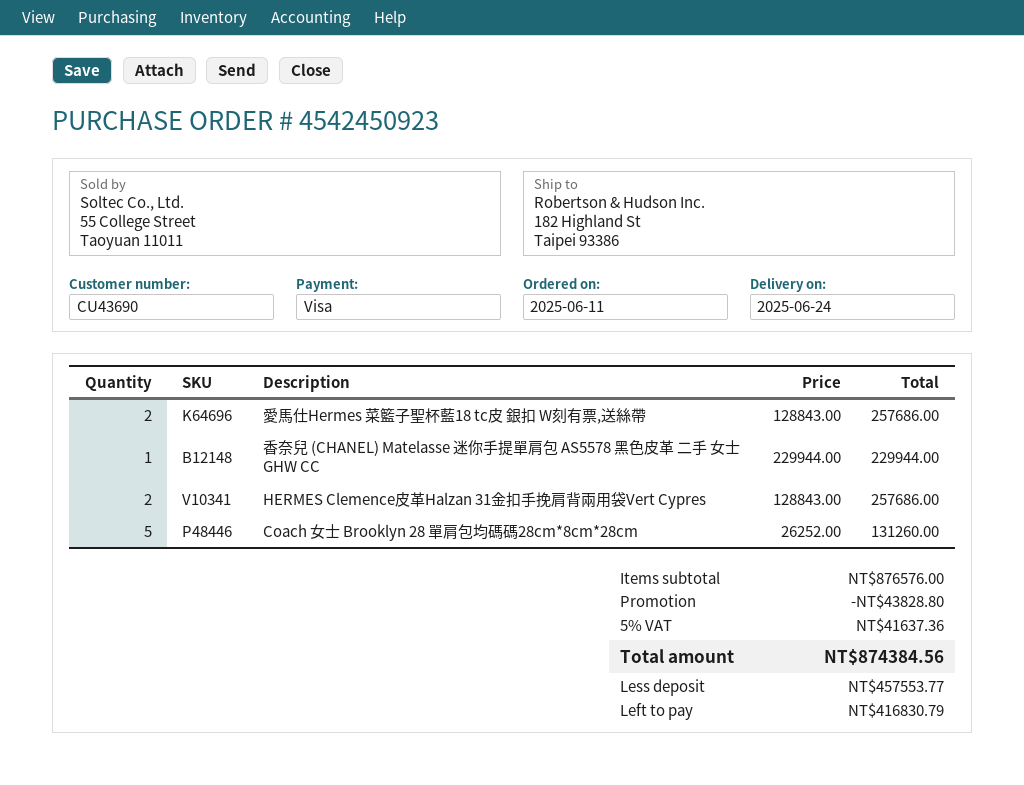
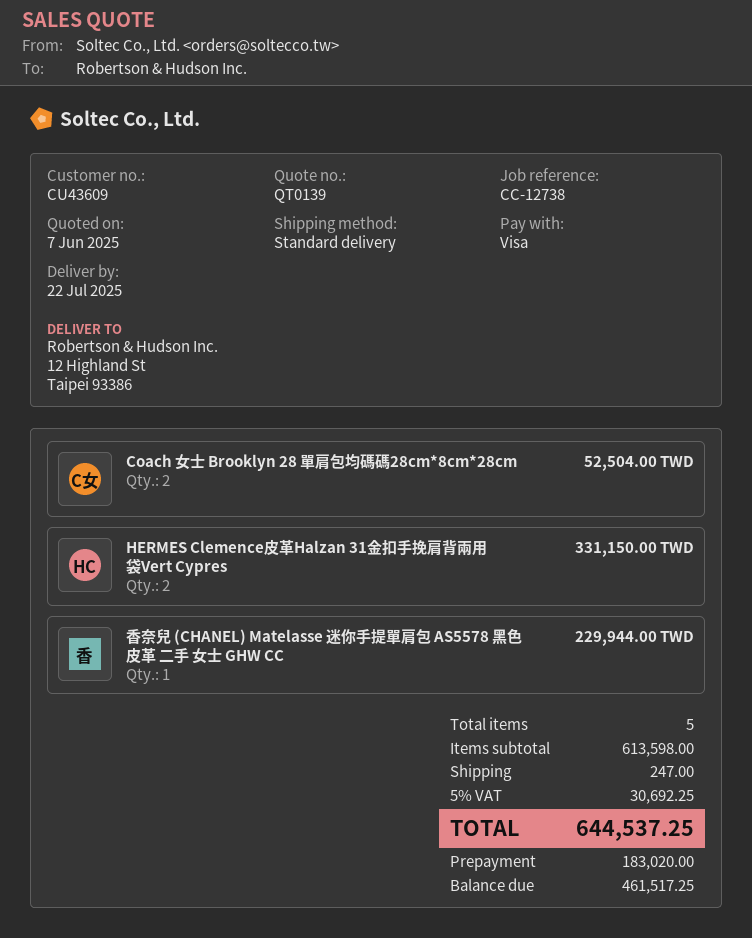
delivery date: 2025-06-24 -> 2025-07-22
customer number: CU43690 -> CU43609
ship to: 182 Highland St, Taipei 93386 -> 12 Highland St, Taipei 93386
愛馬仕Hermes 菜籃子聖杯藍18 tc皮 銀扣 W刻有票,送絲帶: 2 for 257686.00 -> none
HERMES Clemence皮革Halzan 31金扣手挽肩背兩用袋Vert Cypres: 2 for 257686.00 -> 2 for 331150.00
Coach 女士 Brooklyn 28 單肩包均碼碼28cm*8cm*28cm: 5 for 131260.00 -> 2 for 52504.00
subtotal: 876576.00 -> 613598.00
discount: 43828.80 -> none
shipping: none -> 247.00
tax: 5% = 41637.36 -> 5% = 30692.25
total: 874384.56 -> 644537.25
deposit: 457553.77 -> 183020.00
balance: 416830.79 -> 461517.25

